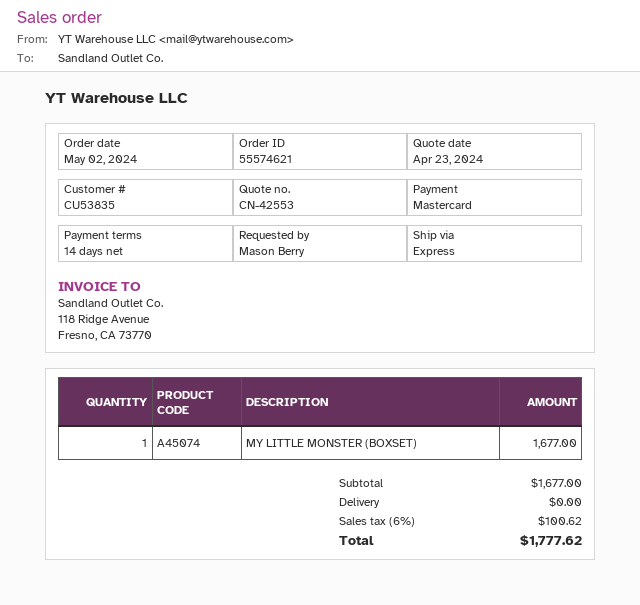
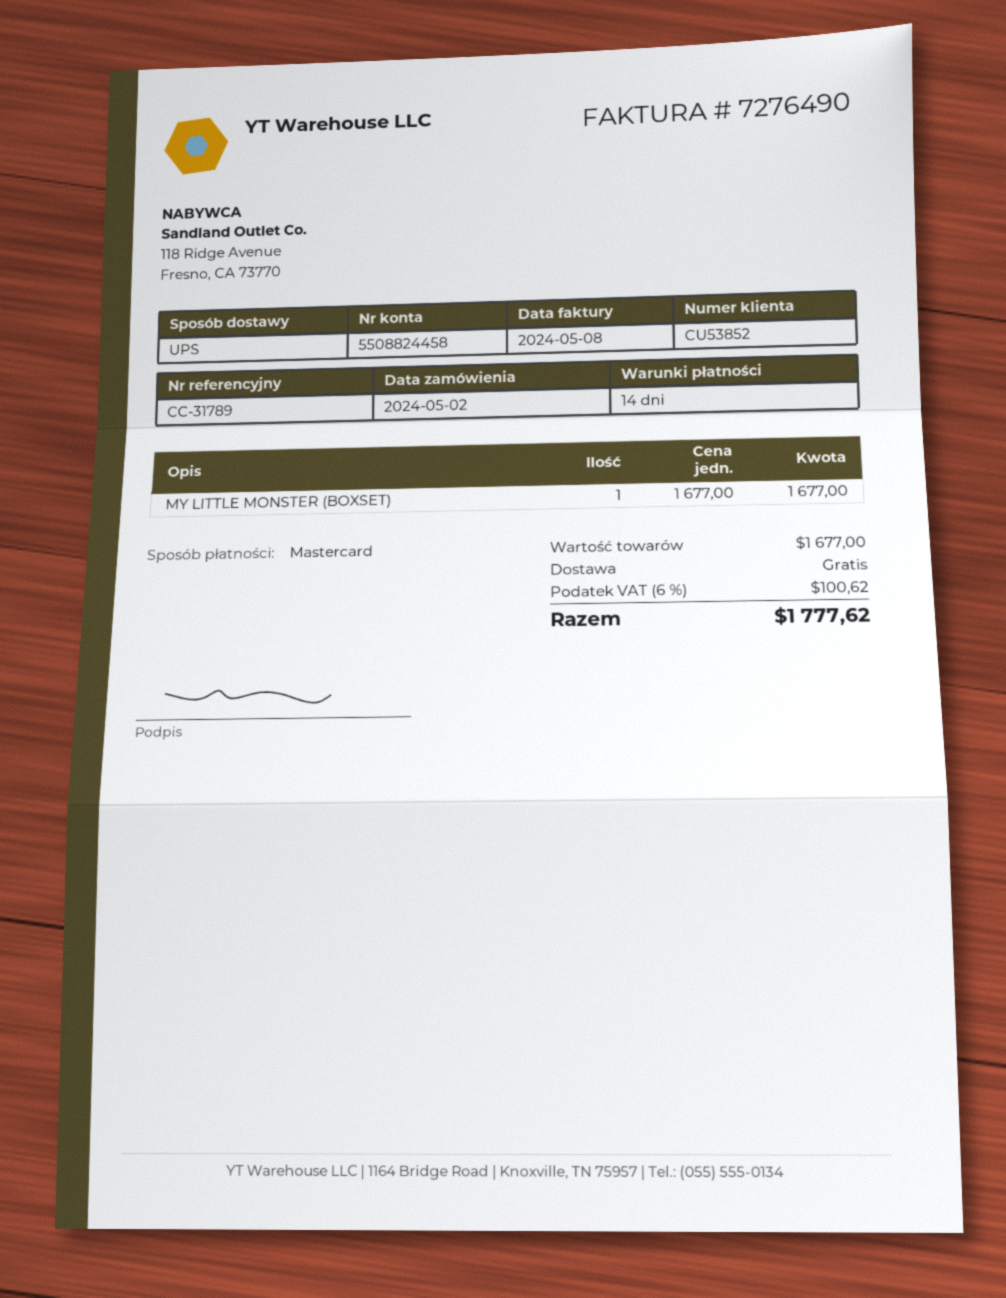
customer number: CU53835 -> CU53852
shipping method: express -> UPS

